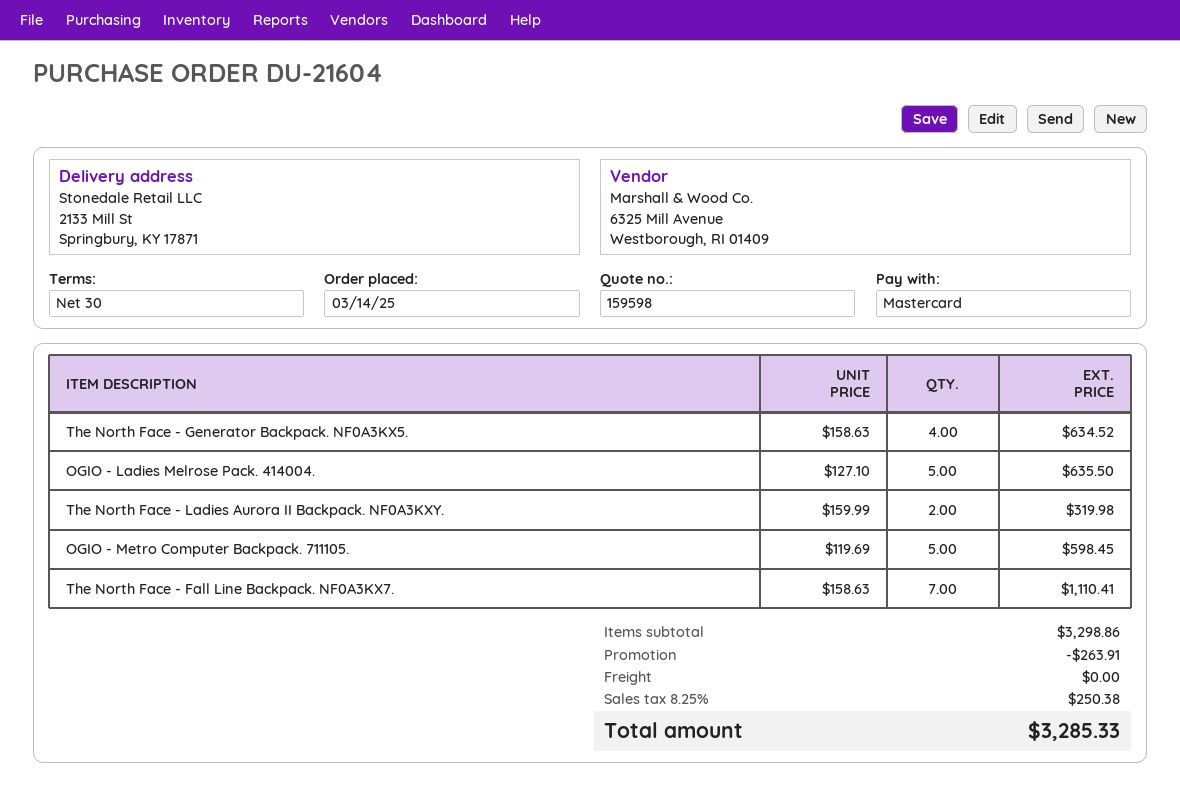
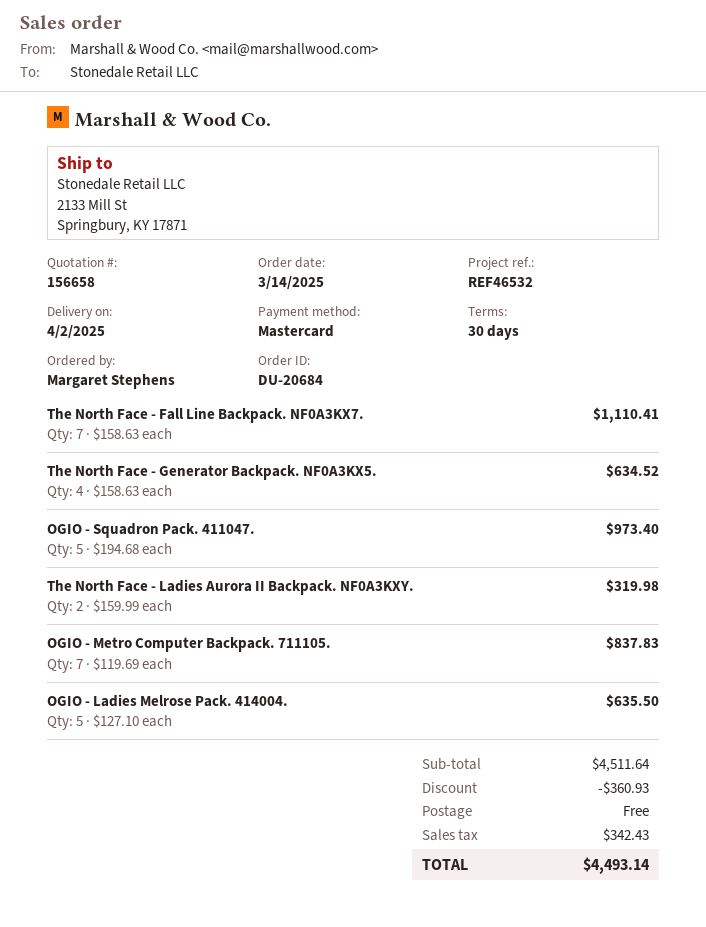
quote number: 159598 -> 156658
order number: DU-21604 -> DU-20684
OGIO - Metro Computer Backpack. 711105.: 5 x 119.69 = 598.45 -> 7 x 119.69 = 837.83
OGIO - Squadron Pack. 411047.: none -> 5 x 194.68 = 973.40
subtotal: 3298.86 -> 4511.64
discount: 263.91 -> 360.93
tax: 250.38 -> 342.43
total: 3285.33 -> 4493.14

